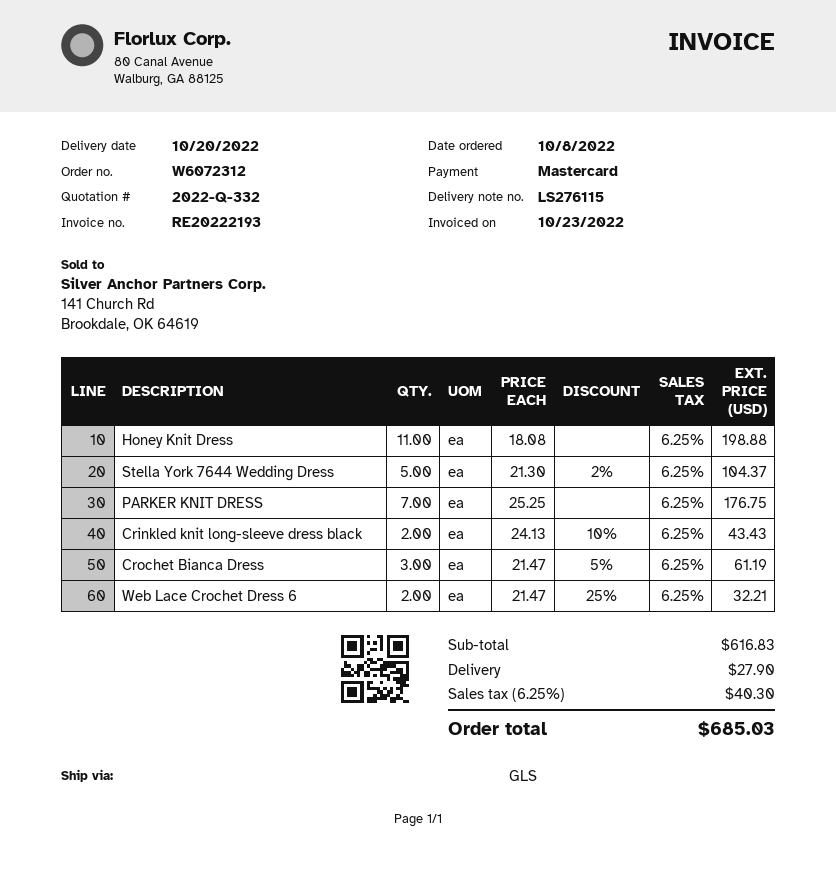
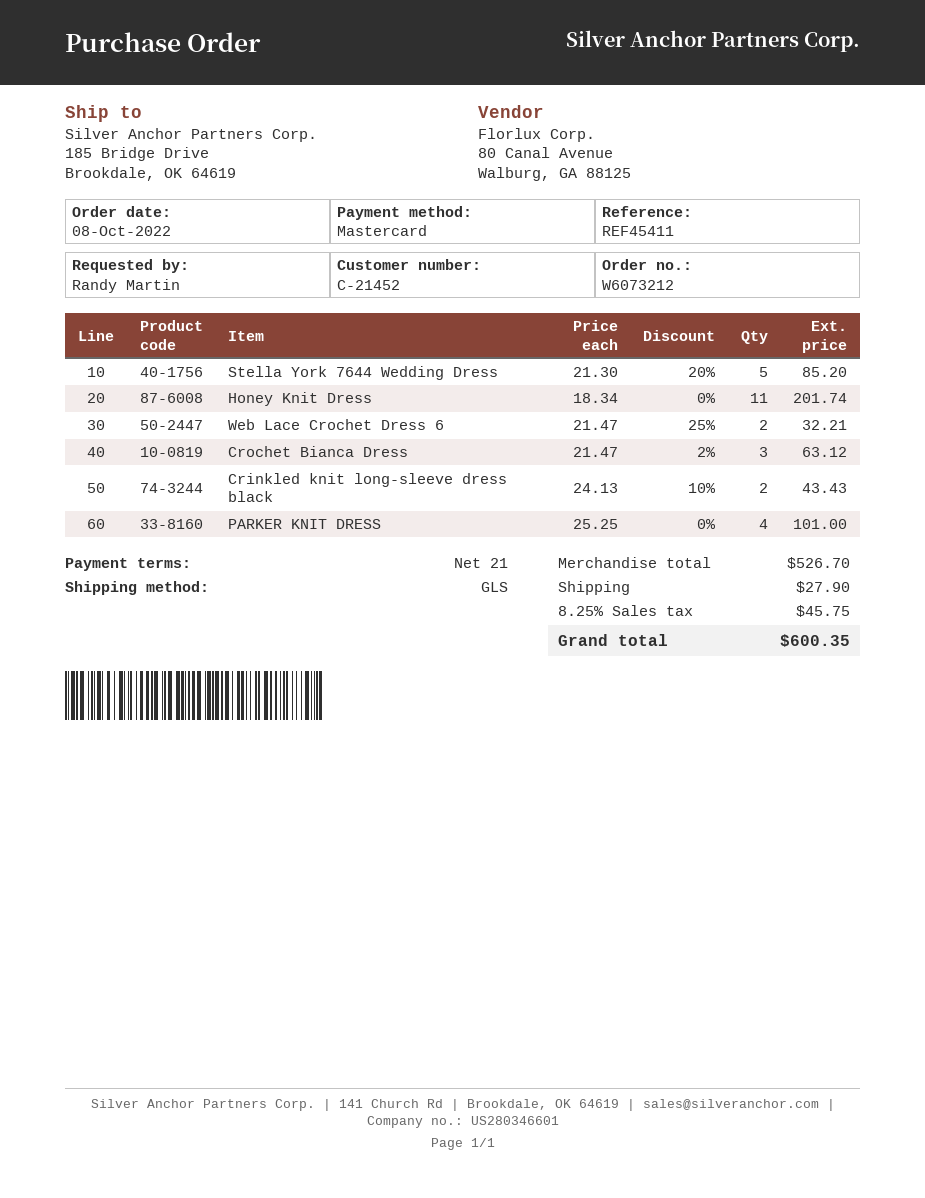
order number: W6072312 -> W6073212
Honey Knit Dress: 11 x 18.08 = 198.88 -> 11 x 18.34 = 201.74
Stella York 7644 Wedding Dress: 5 x 21.30 - 2% = 104.37 -> 5 x 21.30 - 20% = 85.20
PARKER KNIT DRESS: 7 x 25.25 = 176.75 -> 4 x 25.25 = 101.00
Crochet Bianca Dress: 3 x 21.47 - 5% = 61.19 -> 3 x 21.47 - 2% = 63.12
subtotal: 616.83 -> 526.70
tax: 6.25% = 40.30 -> 8.25% = 45.75
total: 685.03 -> 600.35

